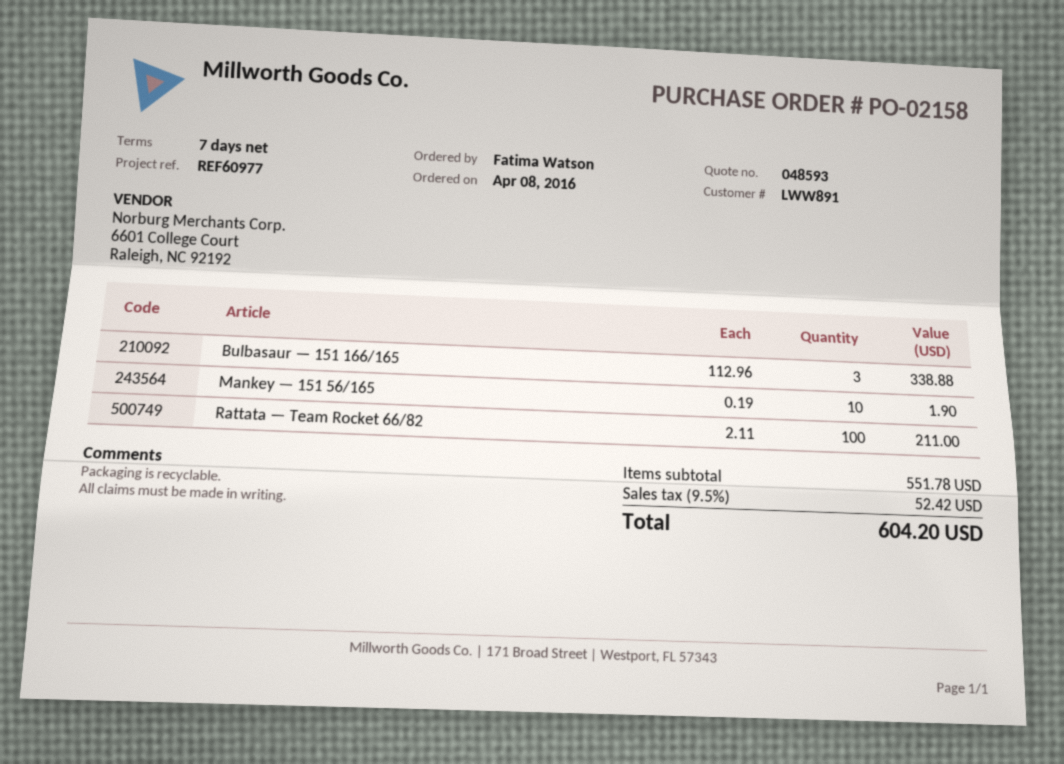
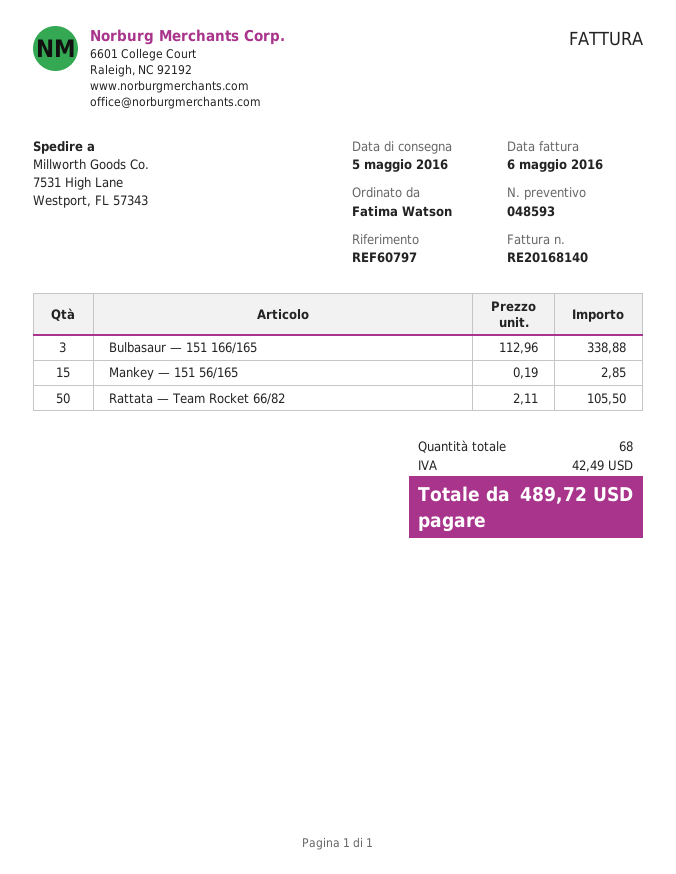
reference: REF60977 -> REF60797
Mankey — 151 56/165: 10 x 0.19 = 1.90 -> 15 x 0.19 = 2.85
Rattata — Team Rocket 66/82: 100 x 2.11 = 211.00 -> 50 x 2.11 = 105.50
tax: 52.42 -> 42.49
total: 604.20 -> 489.72

